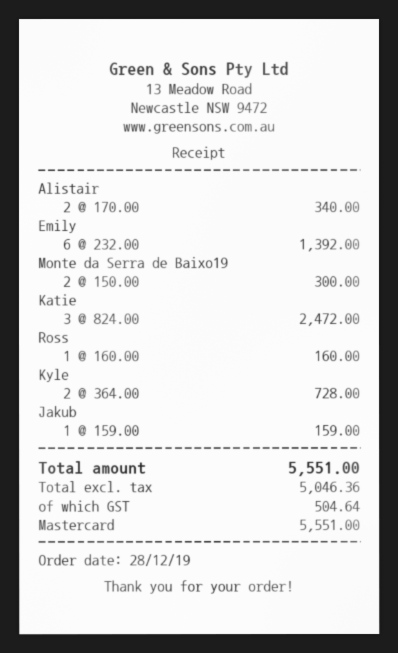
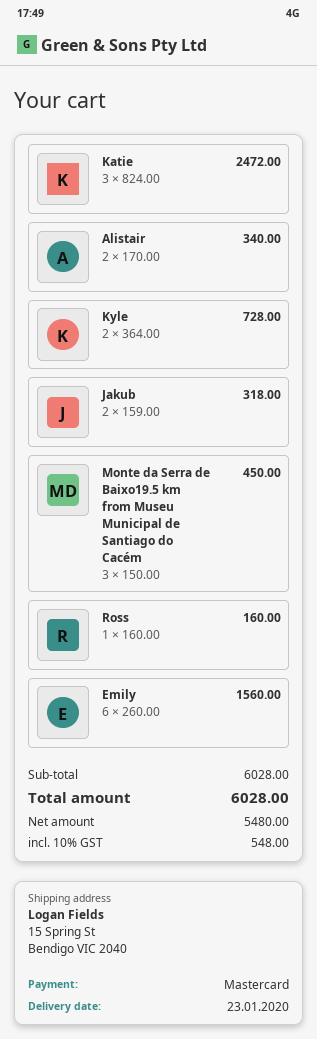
Emily: 6 x 232.00 = 1392.00 -> 6 x 260.00 = 1560.00
Monte da Serra de Baixo19: 2 x 150.00 = 300.00 -> 3 x 150.00 = 450.00
Jakub: 1 x 159.00 = 159.00 -> 2 x 159.00 = 318.00
net: 5046.36 -> 5480.00
tax: 504.64 -> 548.00
total: 5551.00 -> 6028.00

